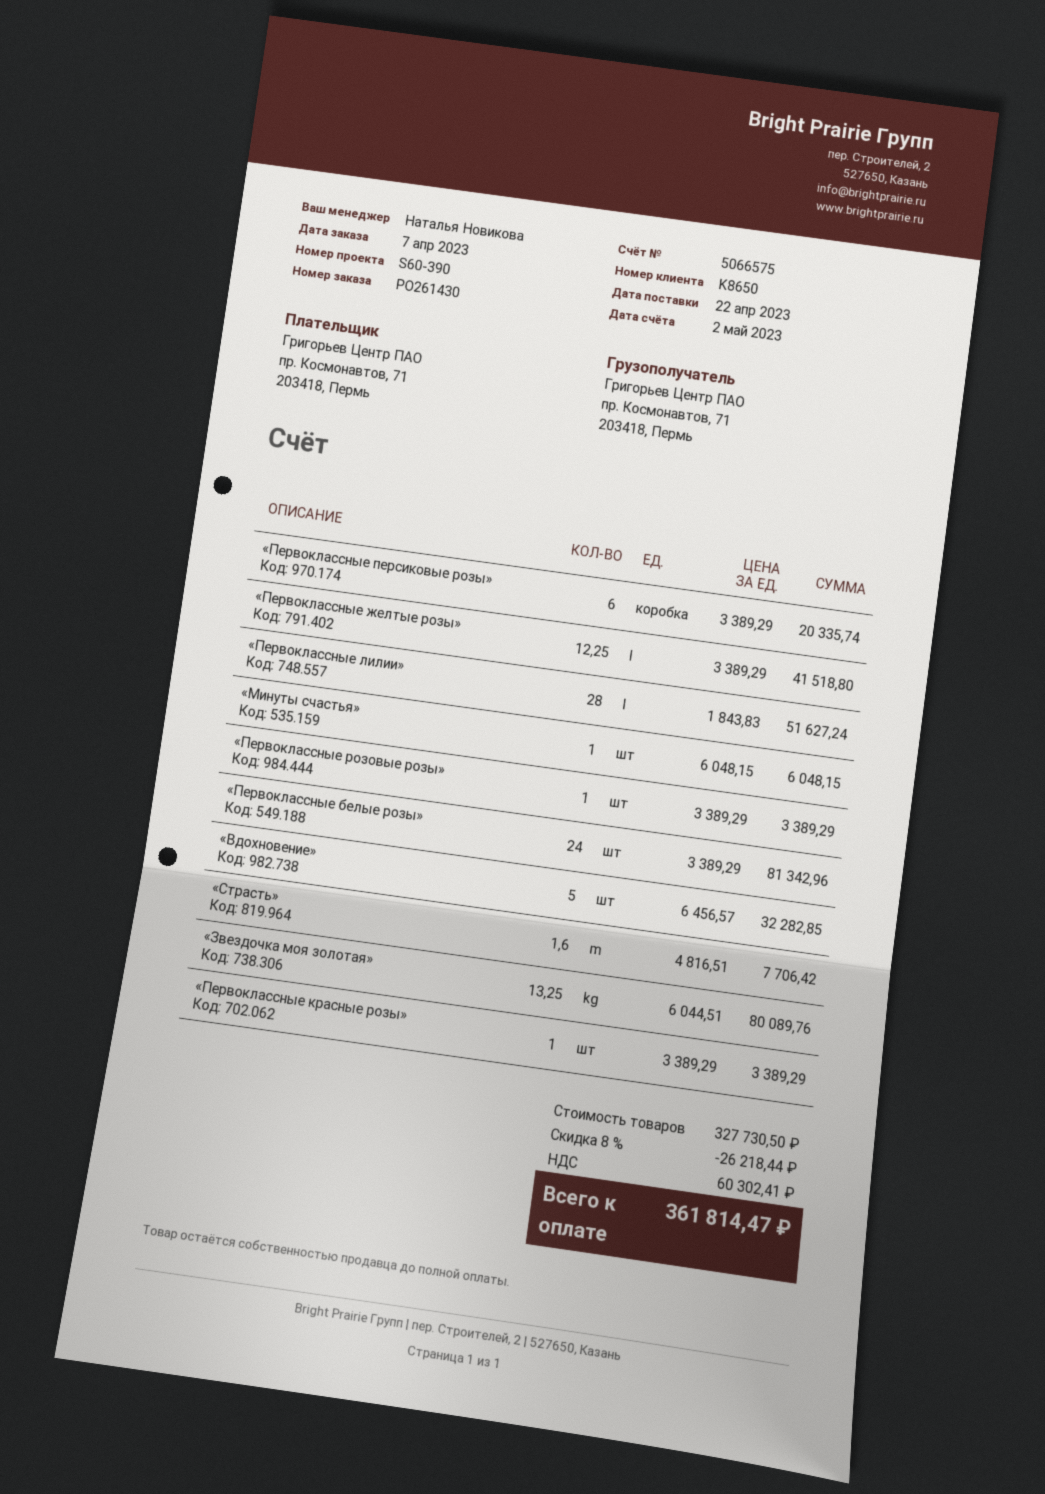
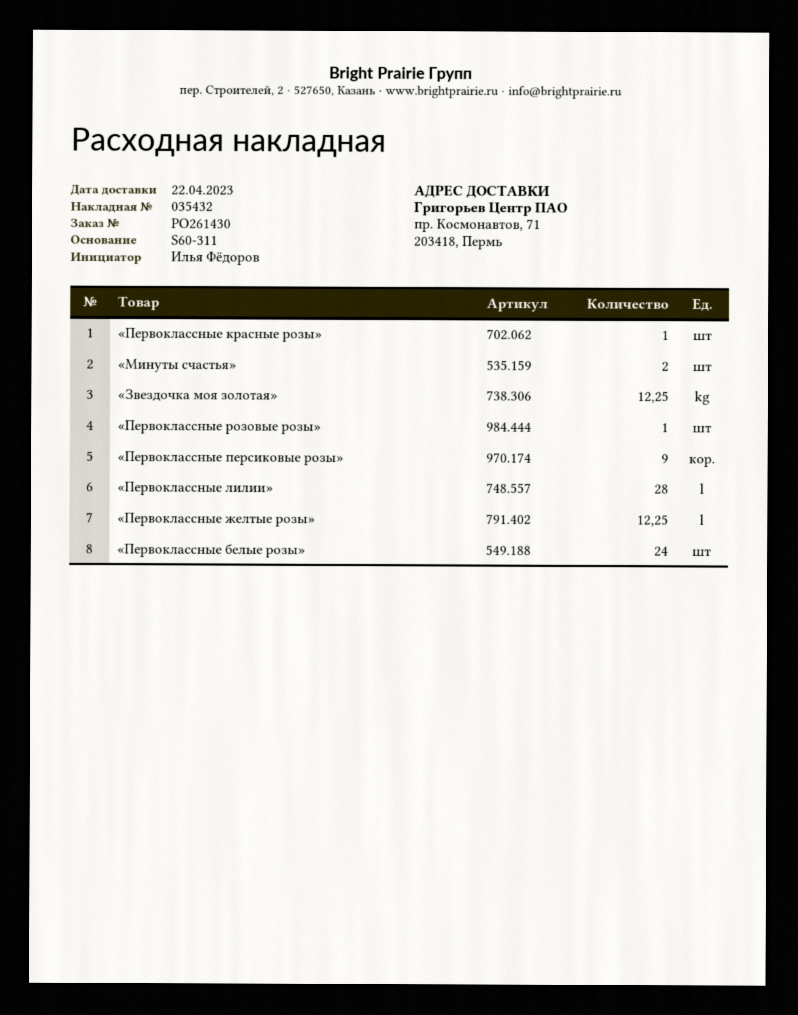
reference: S60-390 -> S60-311
«Первоклассные персиковые розы»: 6 -> 9
«Минуты счастья»: 1 -> 2
«Вдохновение»: 5 -> none
«Страсть»: 1.6 -> none
«Звездочка моя золотая»: 13.25 -> 12.25

